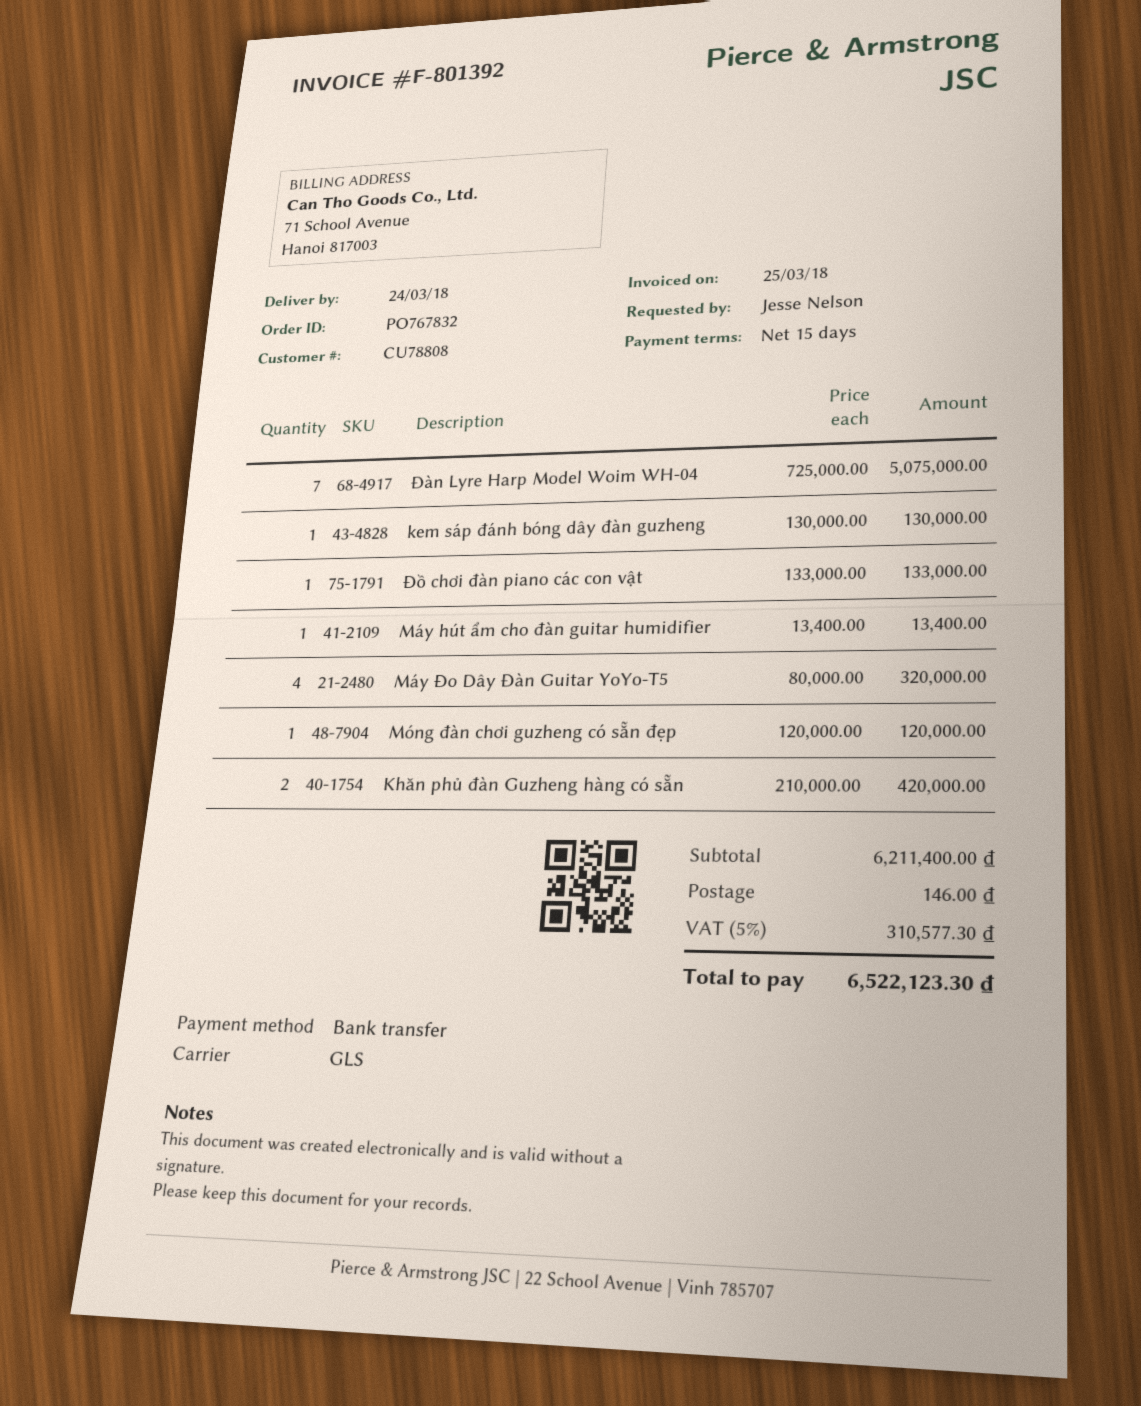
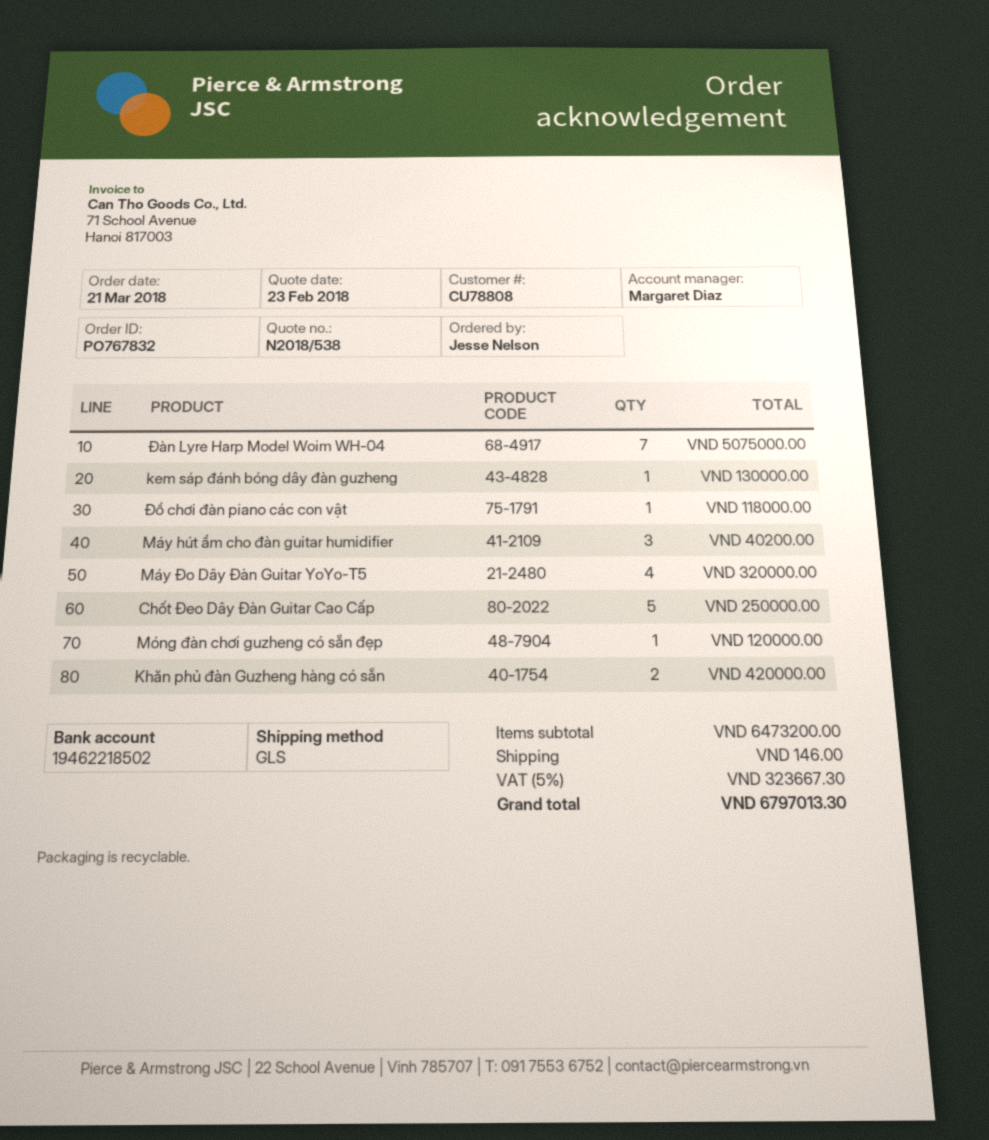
Đồ chơi đàn piano các con vật: 1 for 133000.00 -> 1 for 118000.00
Máy hút ẩm cho đàn guitar humidifier: 1 for 13400.00 -> 3 for 40200.00
Chốt Đeo Dây Đàn Guitar Cao Cấp: none -> 5 for 250000.00
subtotal: 6211400.00 -> 6473200.00
tax: 5% = 310577.30 -> 5% = 323667.30
total: 6522123.30 -> 6797013.30

